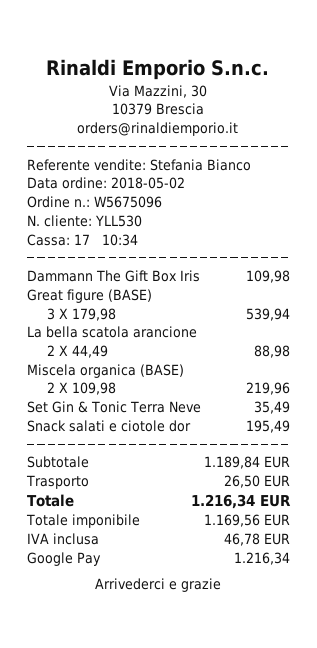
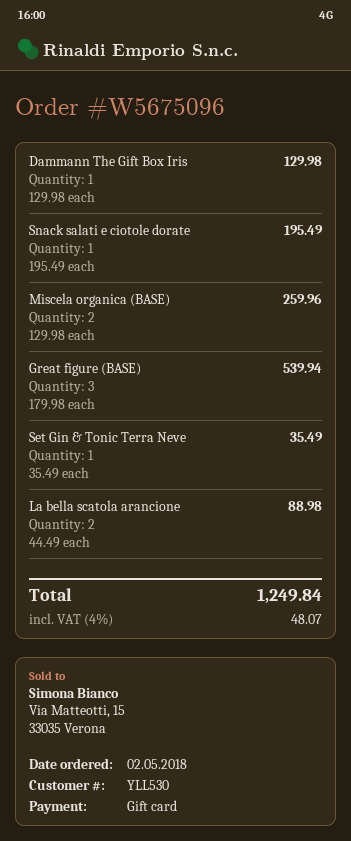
payment method: Google Pay -> gift card
Dammann The Gift Box Iris: 1 x 109.98 = 109.98 -> 1 x 129.98 = 129.98
Miscela organica (BASE): 2 x 109.98 = 219.96 -> 2 x 129.98 = 259.96
shipping: 26.50 -> none
tax: 46.78 -> 48.07
total: 1216.34 -> 1249.84

